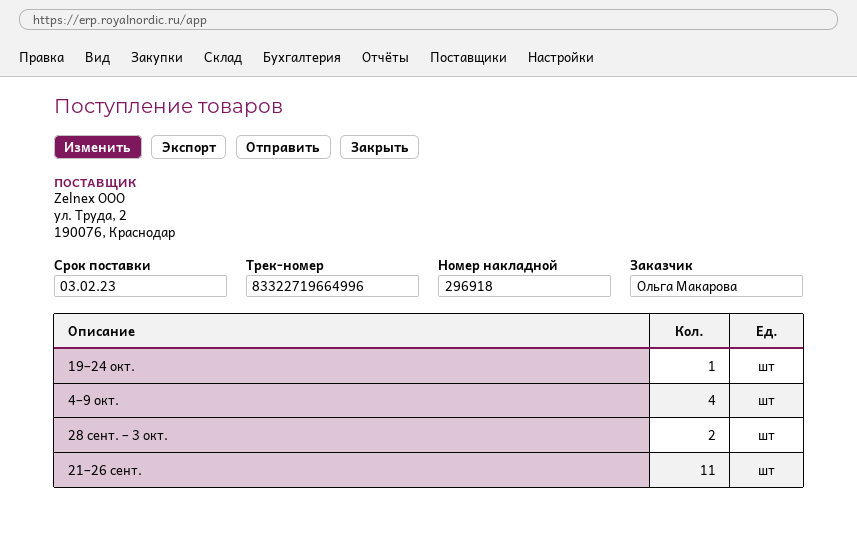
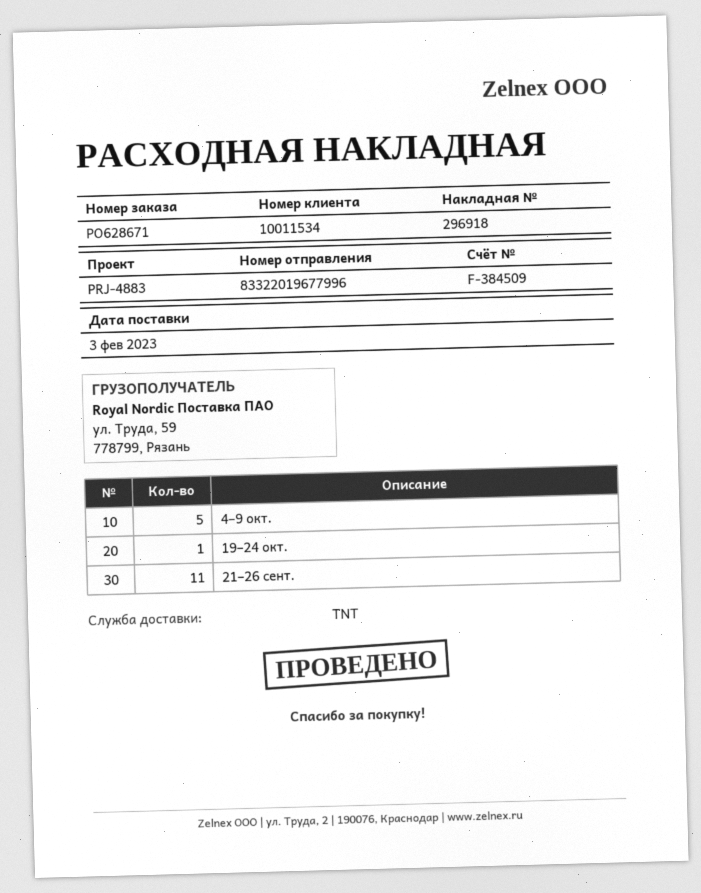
tracking number: 83322719664996 -> 83322019677996
4–9 окт.: 4 -> 5
28 сент. – 3 окт.: 2 -> none

